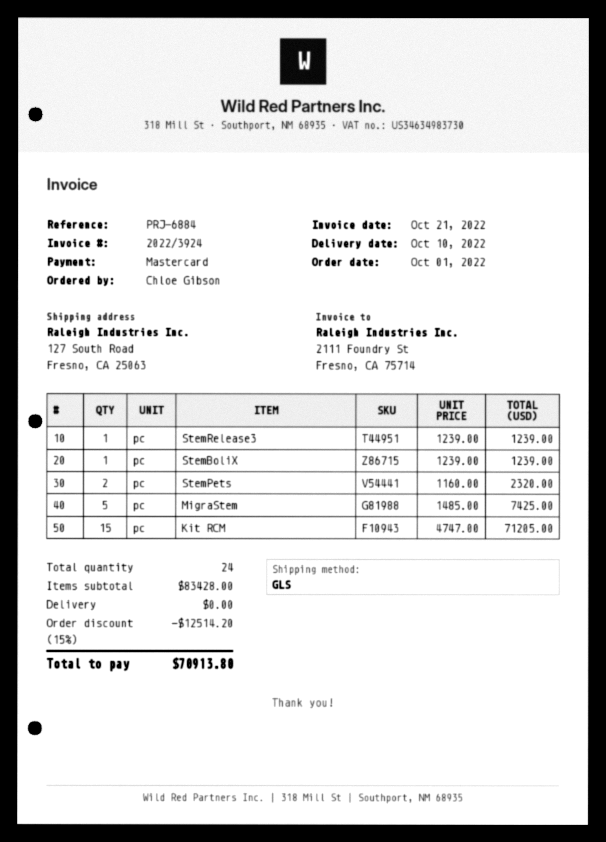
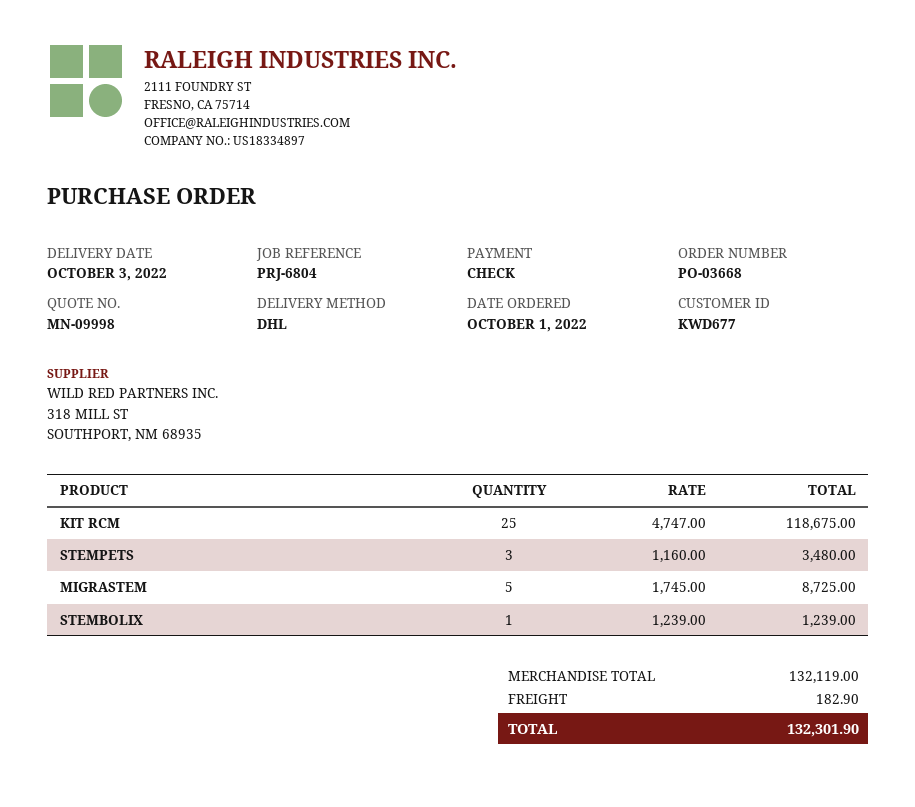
delivery date: 2022-10-10 -> 2022-10-03
reference: PRJ-6884 -> PRJ-6804
payment method: Mastercard -> cheque
shipping method: GLS -> DHL
StemRelease3: 1 x 1239.00 = 1239.00 -> none
StemPets: 2 x 1160.00 = 2320.00 -> 3 x 1160.00 = 3480.00
MigraStem: 5 x 1485.00 = 7425.00 -> 5 x 1745.00 = 8725.00
Kit RCM: 15 x 4747.00 = 71205.00 -> 25 x 4747.00 = 118675.00
subtotal: 83428.00 -> 132119.00
discount: 15% = 12514.20 -> none
shipping: 0.00 -> 182.90
total: 70913.80 -> 132301.90

